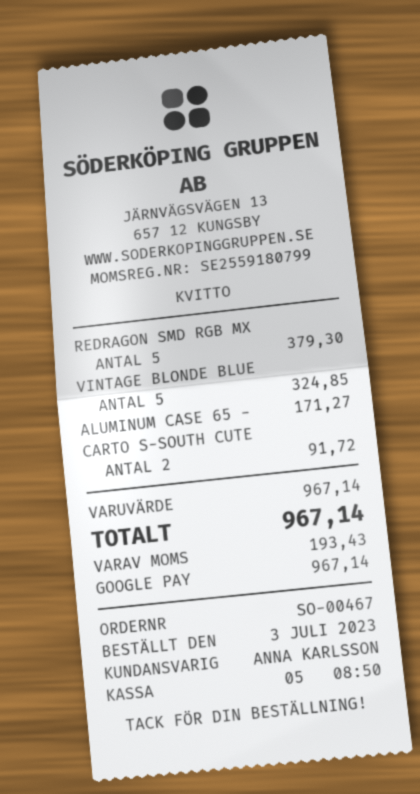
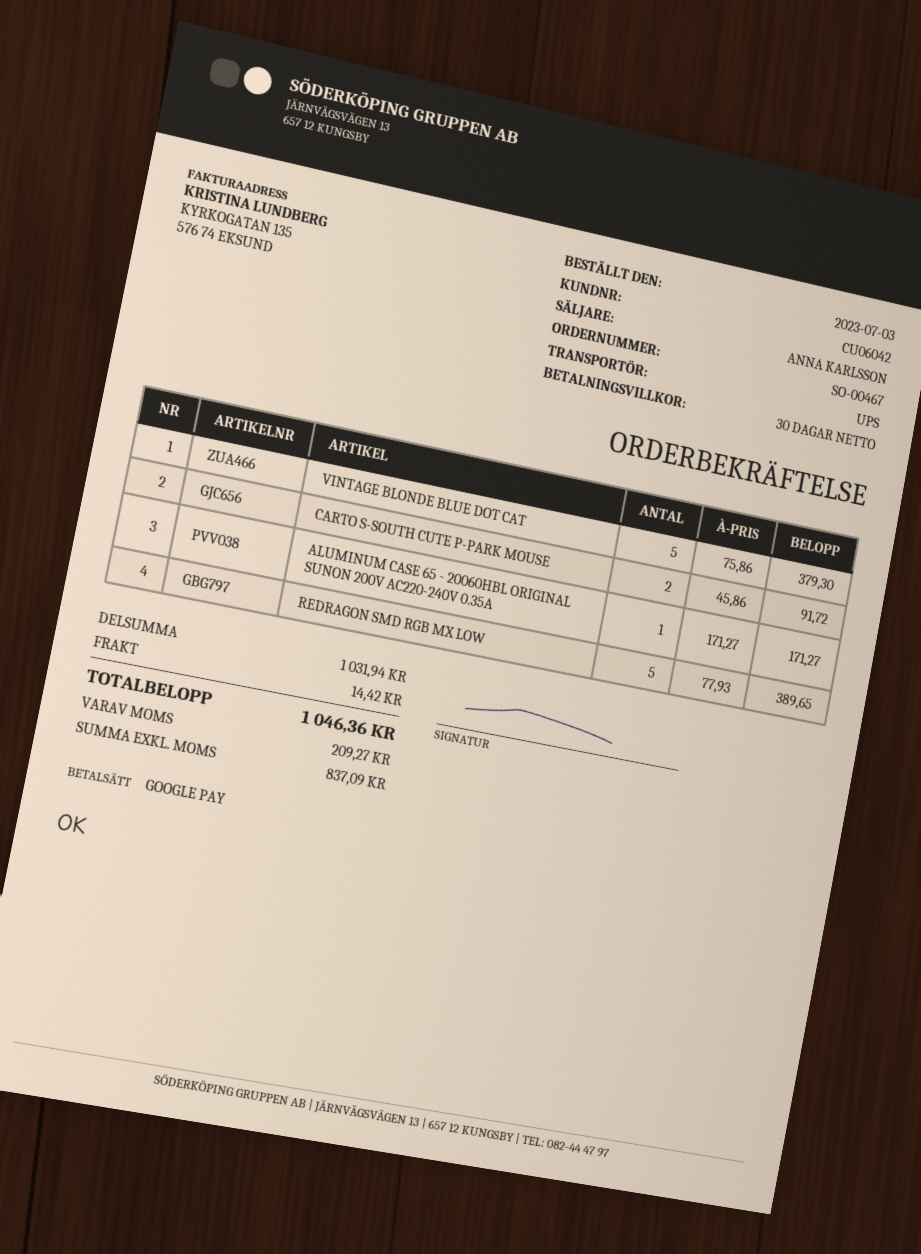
REDRAGON SMD RGB MX: 5 for 379.30 -> 5 for 389.65
VINTAGE BLONDE BLUE: 5 for 324.85 -> 5 for 379.30
subtotal: 967.14 -> 1031.94
shipping: none -> 14.42
tax: 193.43 -> 209.27
total: 967.14 -> 1046.36

